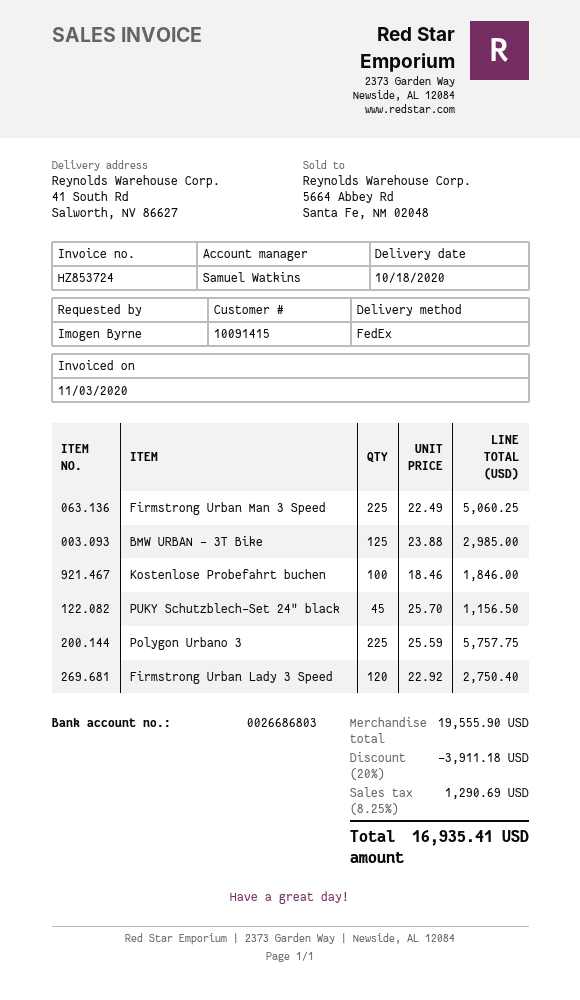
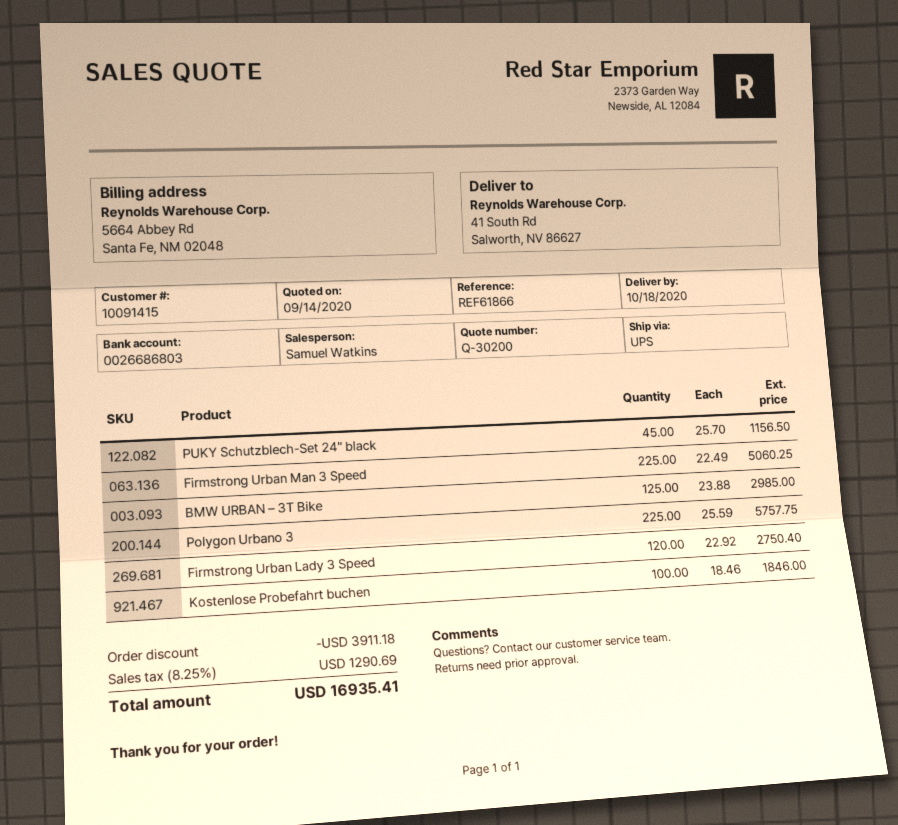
shipping method: FedEx -> UPS

